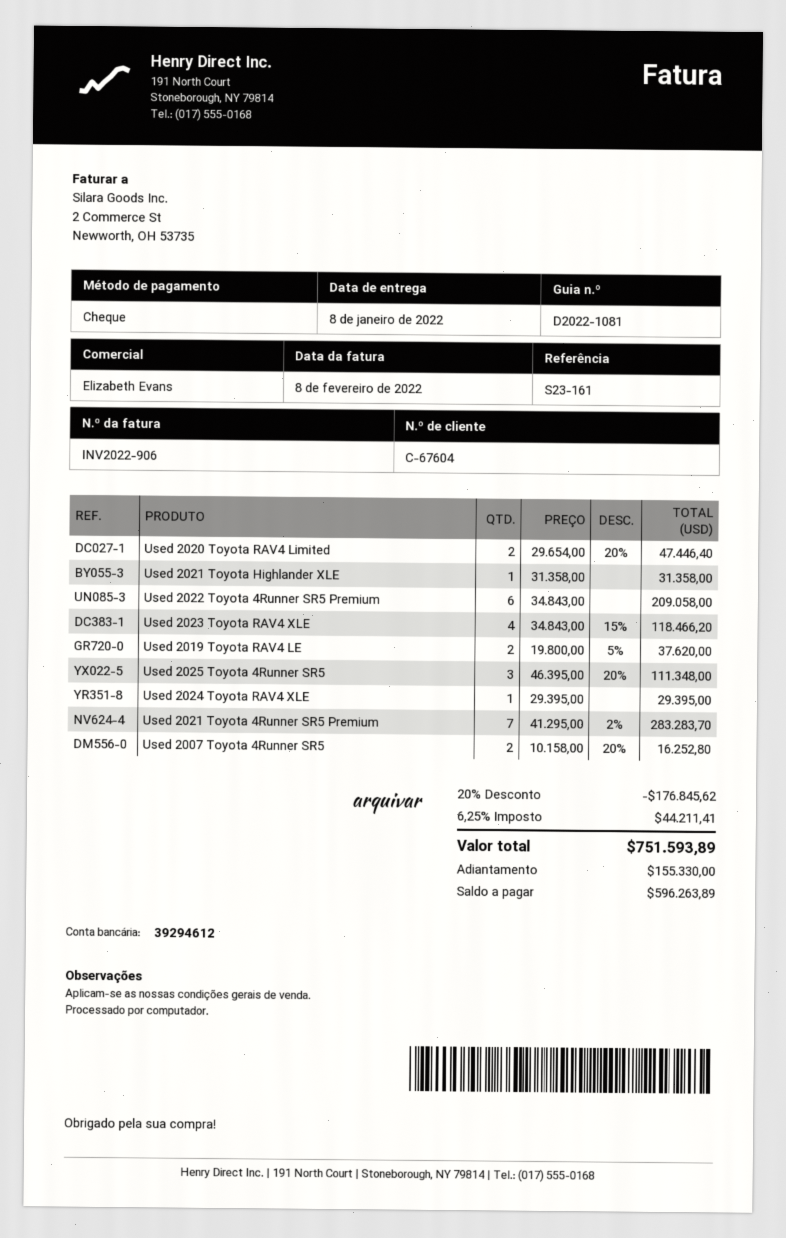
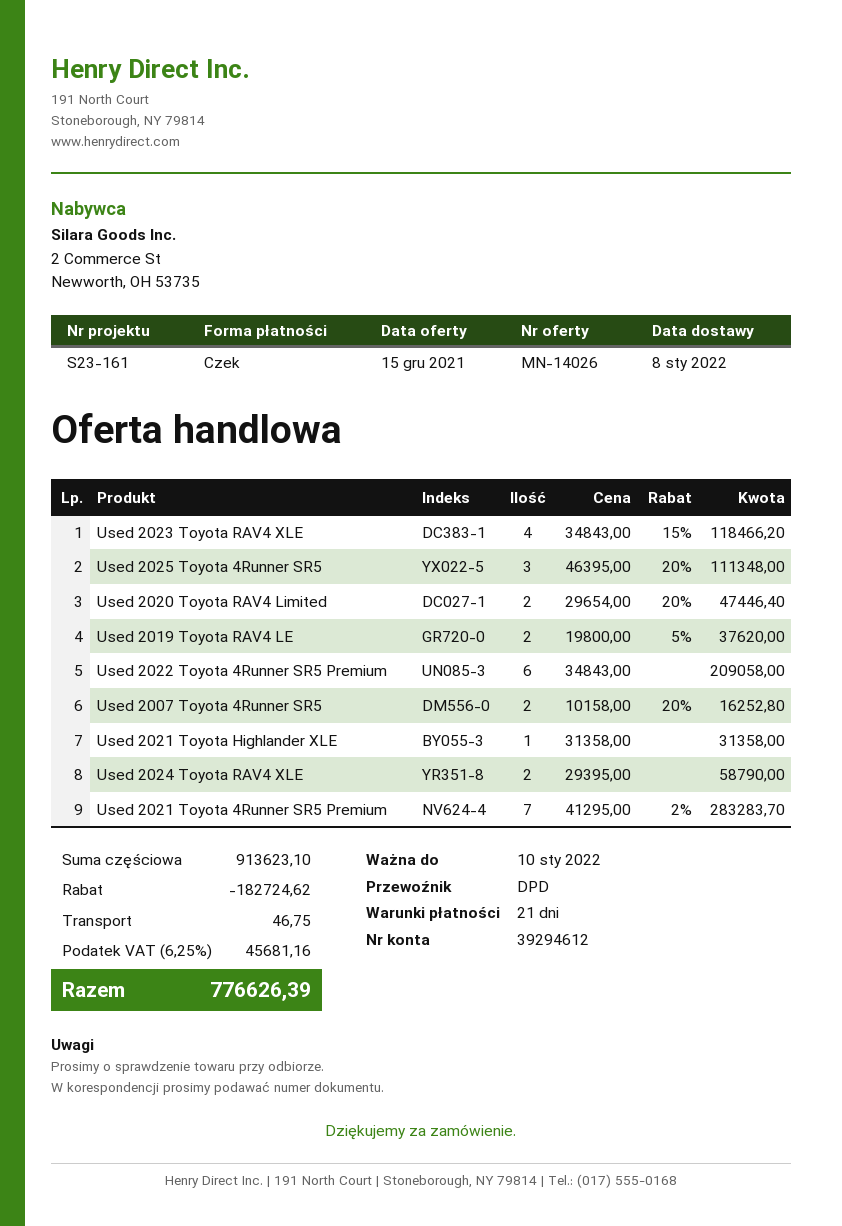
Used 2024 Toyota RAV4 XLE: 1 x 29395.00 = 29395.00 -> 2 x 29395.00 = 58790.00
discount: 176845.62 -> 182724.62
shipping: none -> 46.75
tax: 6.25% = 44211.41 -> 6.25% = 45681.16
total: 751593.89 -> 776626.39

